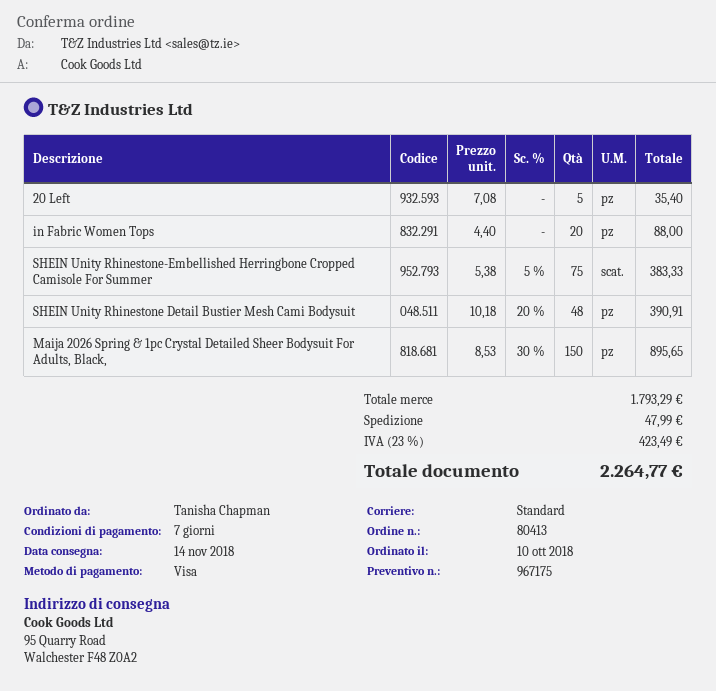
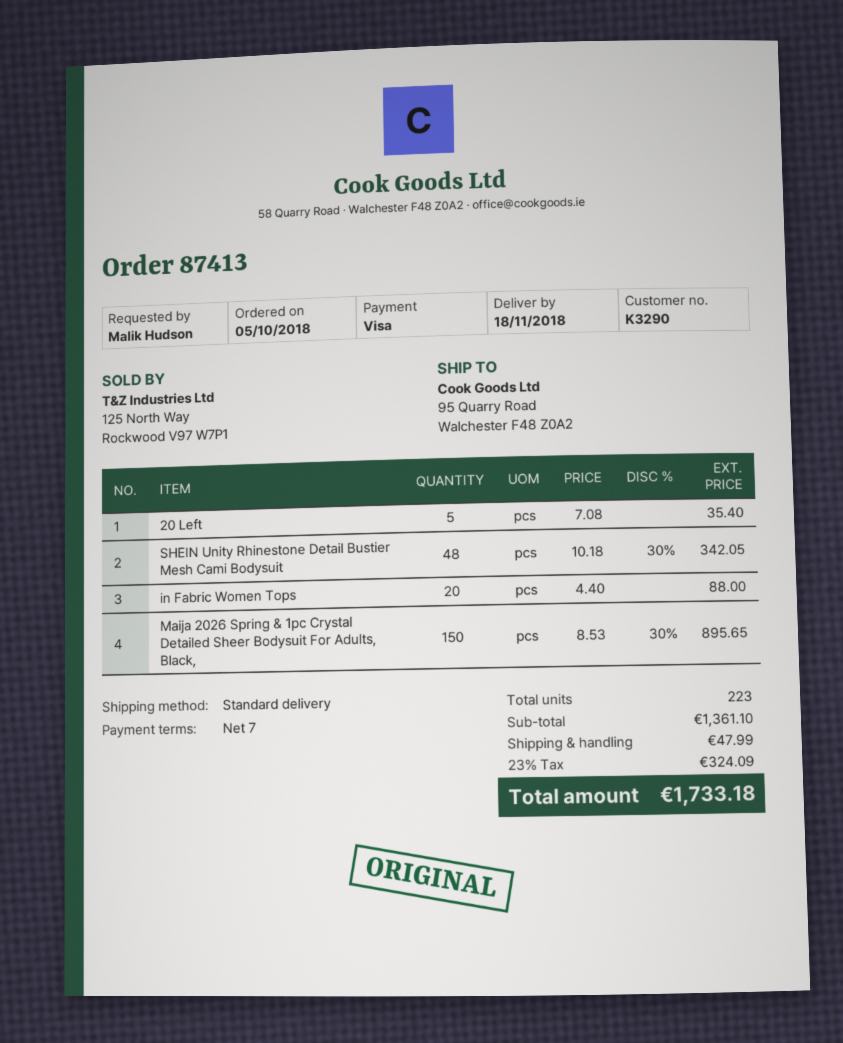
order number: 80413 -> 87413
order date: 2018-10-10 -> 2018-10-05
delivery date: 2018-11-14 -> 2018-11-18
ordered by: Tanisha Chapman -> Malik Hudson
SHEIN Unity Rhinestone-Embellished Herringbone Cropped Camisole For Summer: 75 x 5.38 - 5% = 383.33 -> none
SHEIN Unity Rhinestone Detail Bustier Mesh Cami Bodysuit: 48 x 10.18 - 20% = 390.91 -> 48 x 10.18 - 30% = 342.05
subtotal: 1793.29 -> 1361.10
tax: 23% = 423.49 -> 23% = 324.09
total: 2264.77 -> 1733.18

